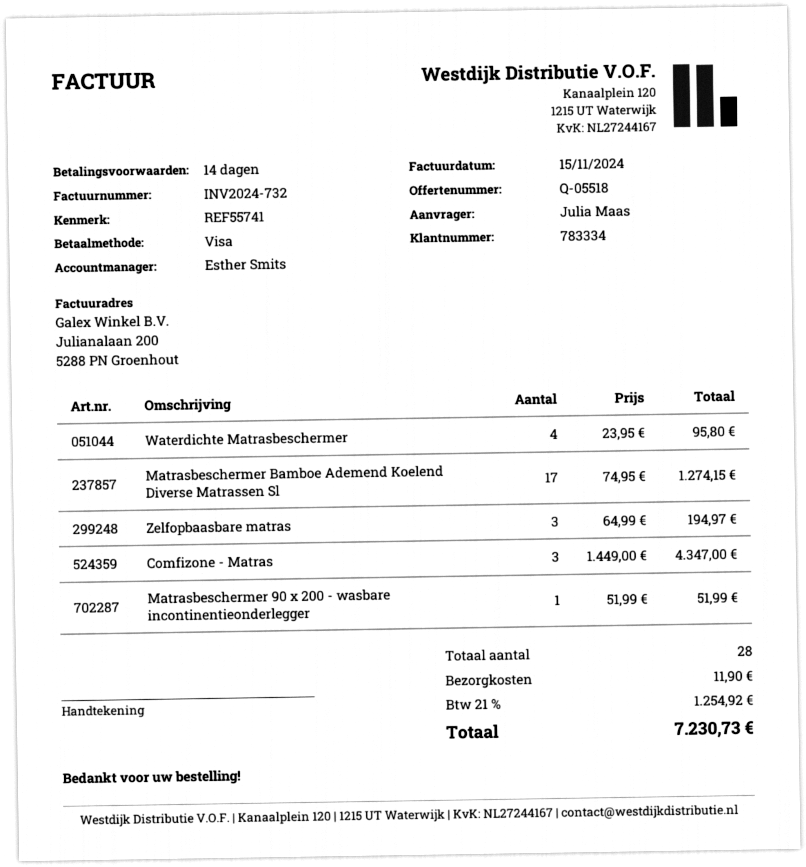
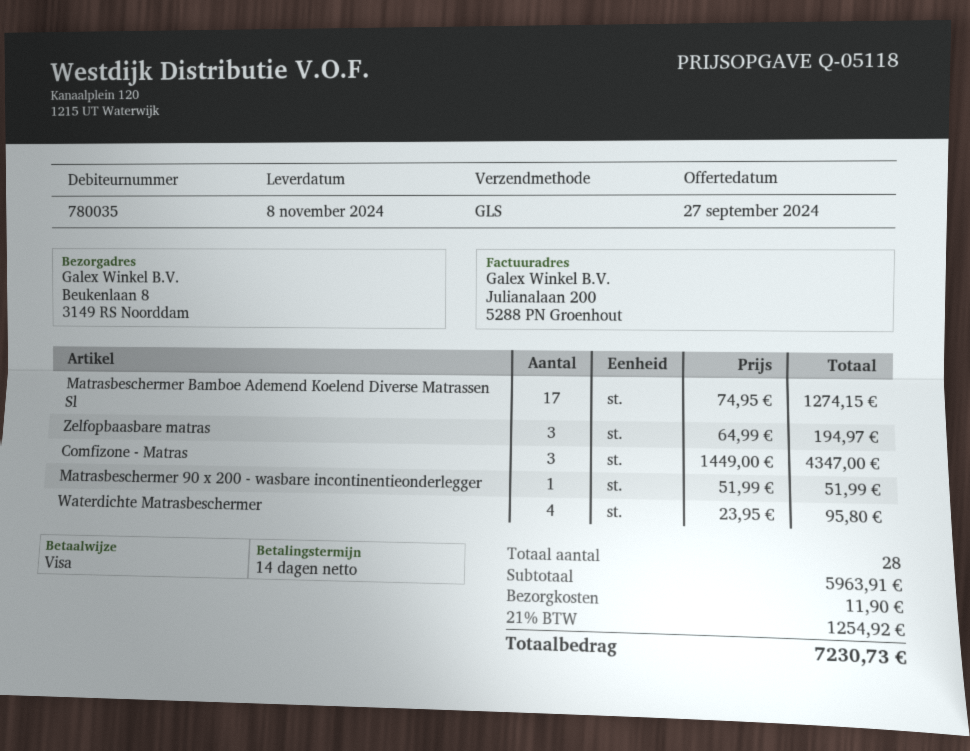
quote number: Q-05518 -> Q-05118
customer number: 783334 -> 780035

